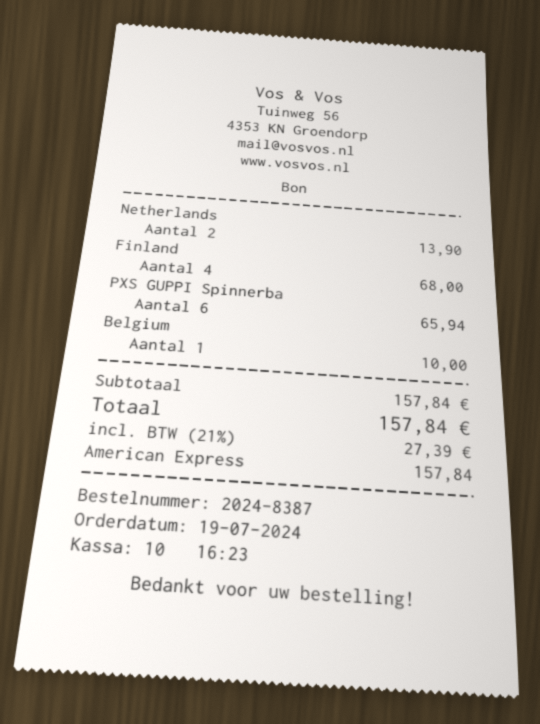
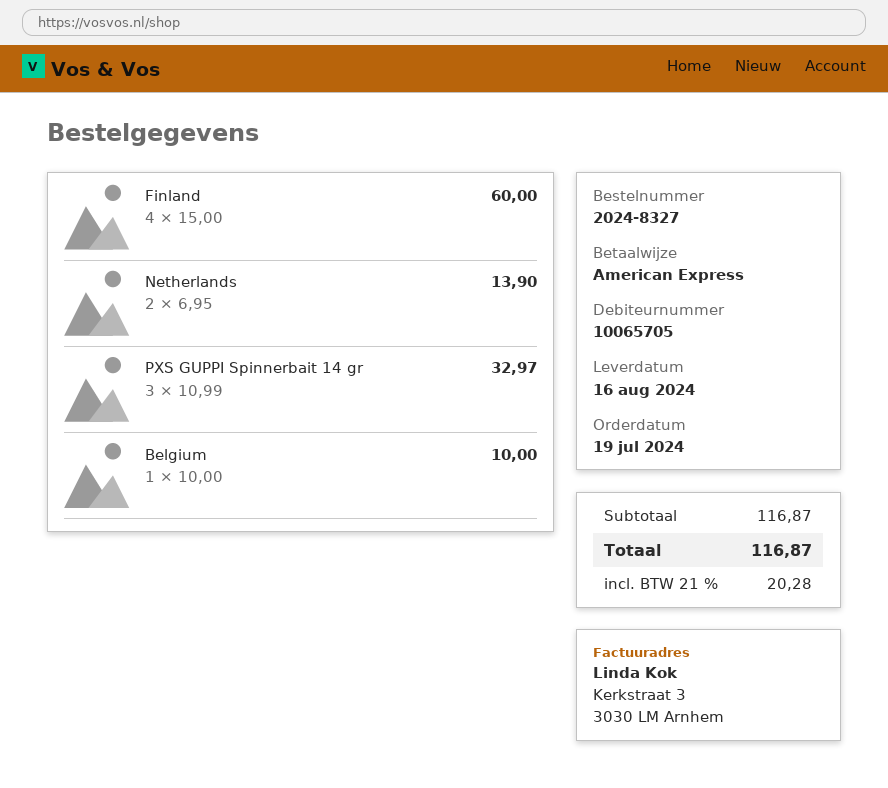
order number: 2024-8387 -> 2024-8327
Finland: 4 for 68.00 -> 4 for 60.00
PXS GUPPI Spinnerba: 6 for 65.94 -> 3 for 32.97
subtotal: 157.84 -> 116.87
tax: 21% = 27.39 -> 21% = 20.28
total: 157.84 -> 116.87

